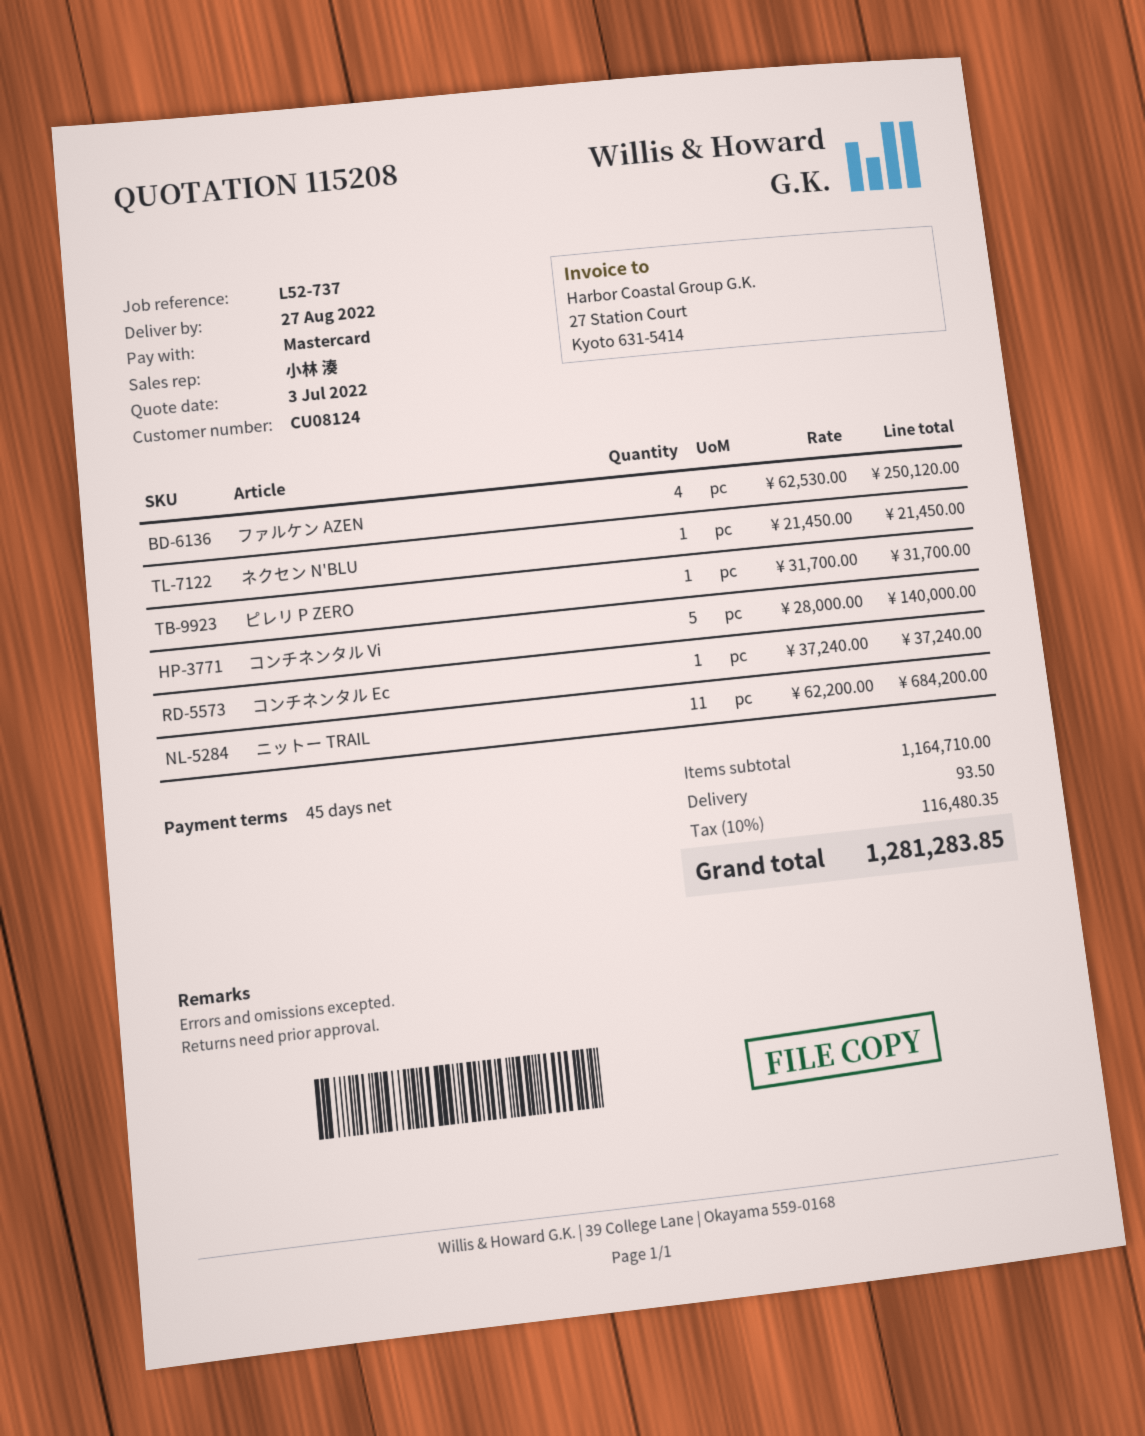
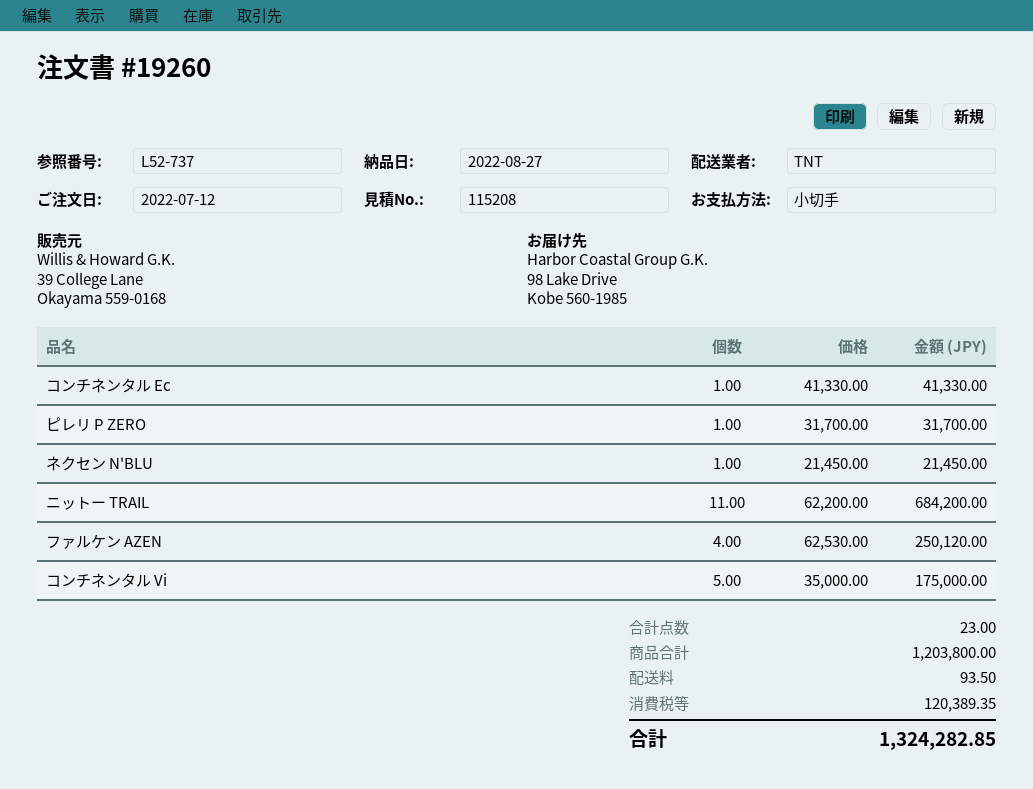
payment method: Mastercard -> cheque
コンチネンタル Vi: 5 x 28000.00 = 140000.00 -> 5 x 35000.00 = 175000.00
コンチネンタル Ec: 1 x 37240.00 = 37240.00 -> 1 x 41330.00 = 41330.00
subtotal: 1164710.00 -> 1203800.00
tax: 116480.35 -> 120389.35
total: 1281283.85 -> 1324282.85

